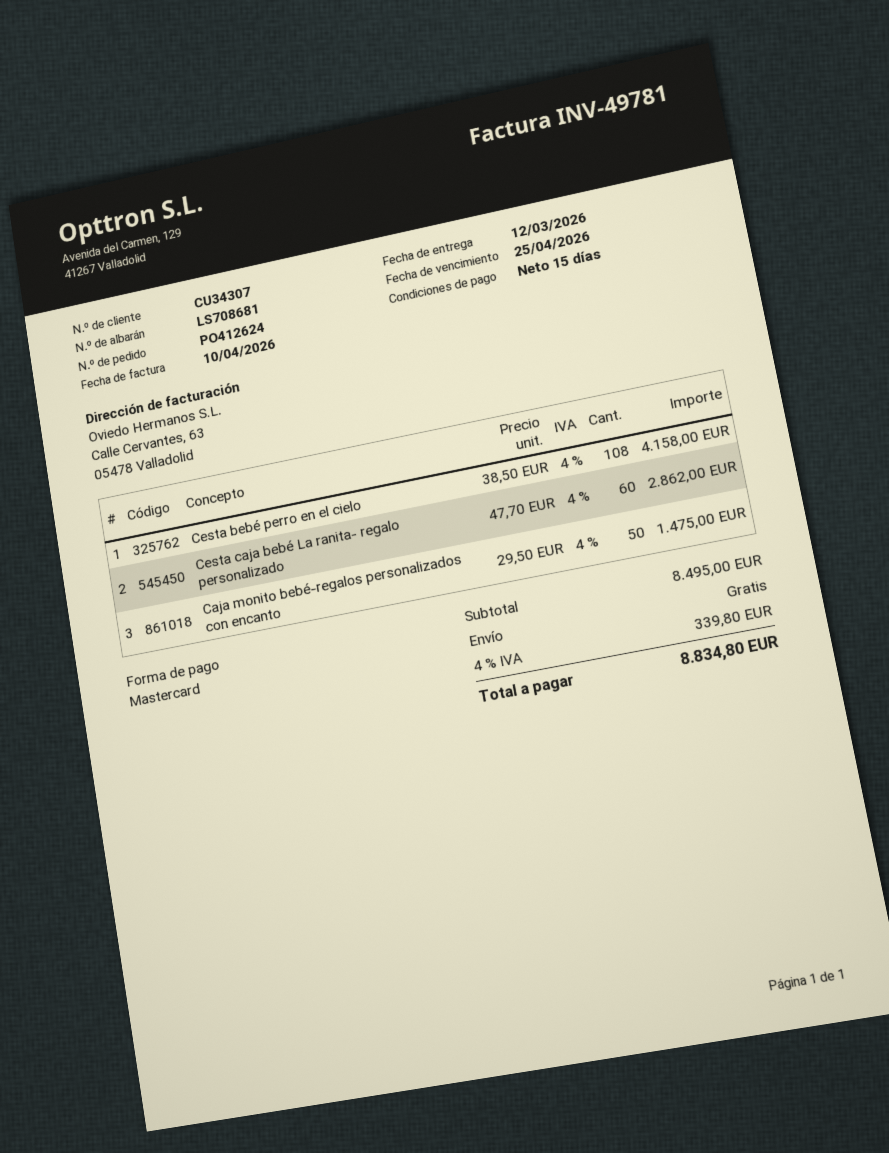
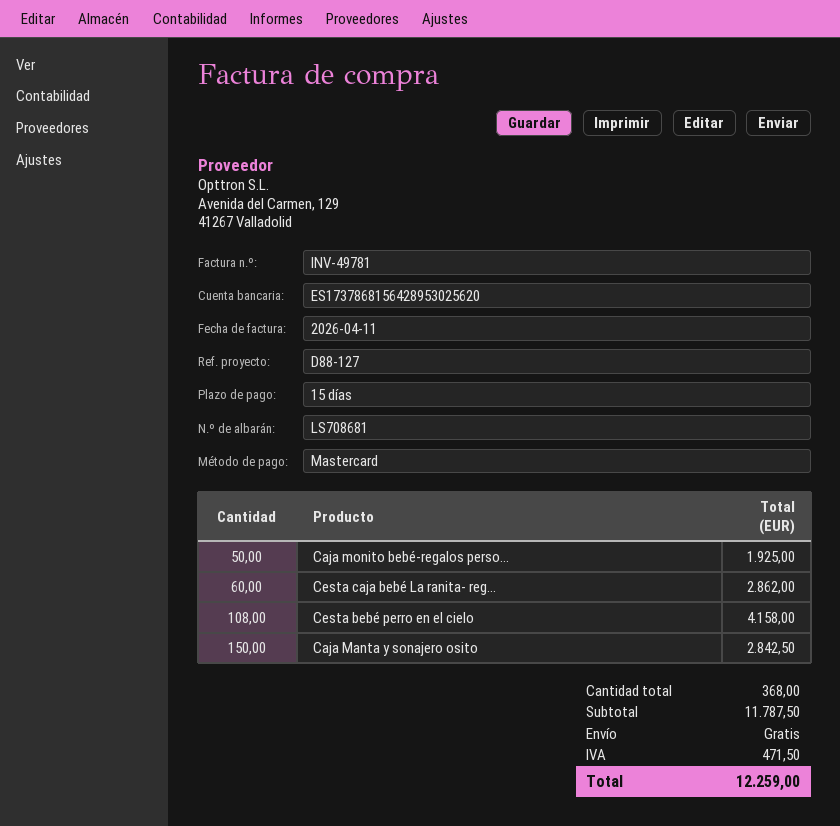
invoice date: 2026-04-10 -> 2026-04-11
Caja monito bebé-regalos personalizados con encanto: 50 for 1475.00 -> 50 for 1925.00
Caja Manta y sonajero osito: none -> 150 for 2842.50
subtotal: 8495.00 -> 11787.50
tax: 339.80 -> 471.50
total: 8834.80 -> 12259.00

